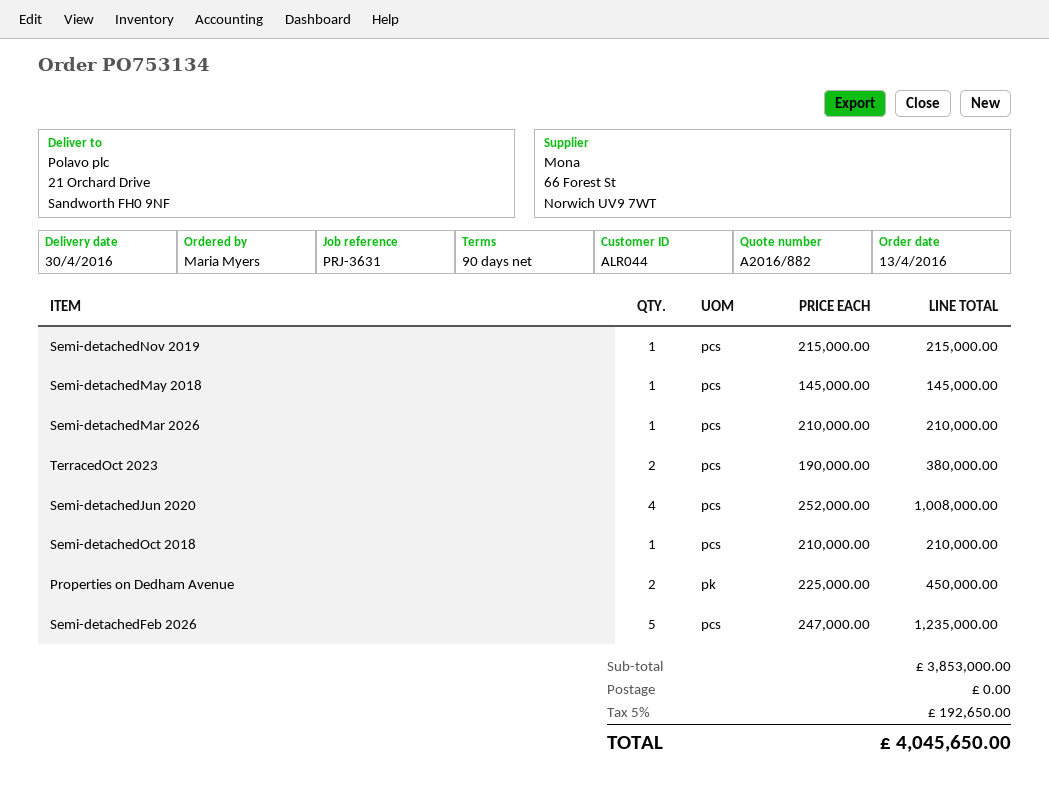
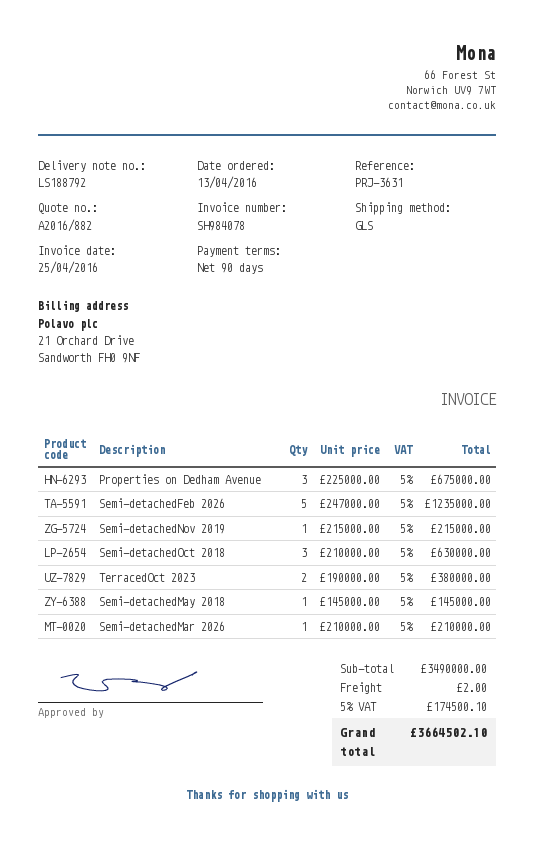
Semi-detachedJun 2020: 4 x 252000.00 = 1008000.00 -> none
Semi-detachedOct 2018: 1 x 210000.00 = 210000.00 -> 3 x 210000.00 = 630000.00
Properties on Dedham Avenue: 2 x 225000.00 = 450000.00 -> 3 x 225000.00 = 675000.00
subtotal: 3853000.00 -> 3490000.00
shipping: 0.00 -> 2.00
tax: 5% = 192650.00 -> 5% = 174500.10
total: 4045650.00 -> 3664502.10

